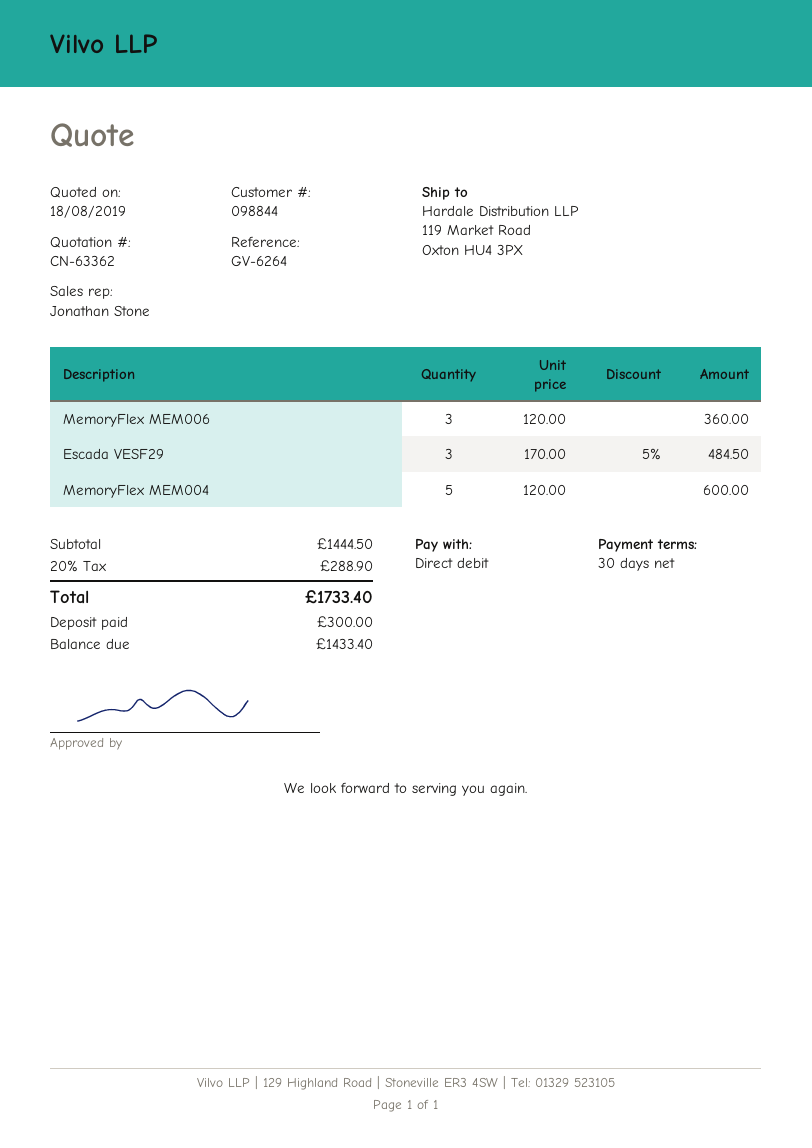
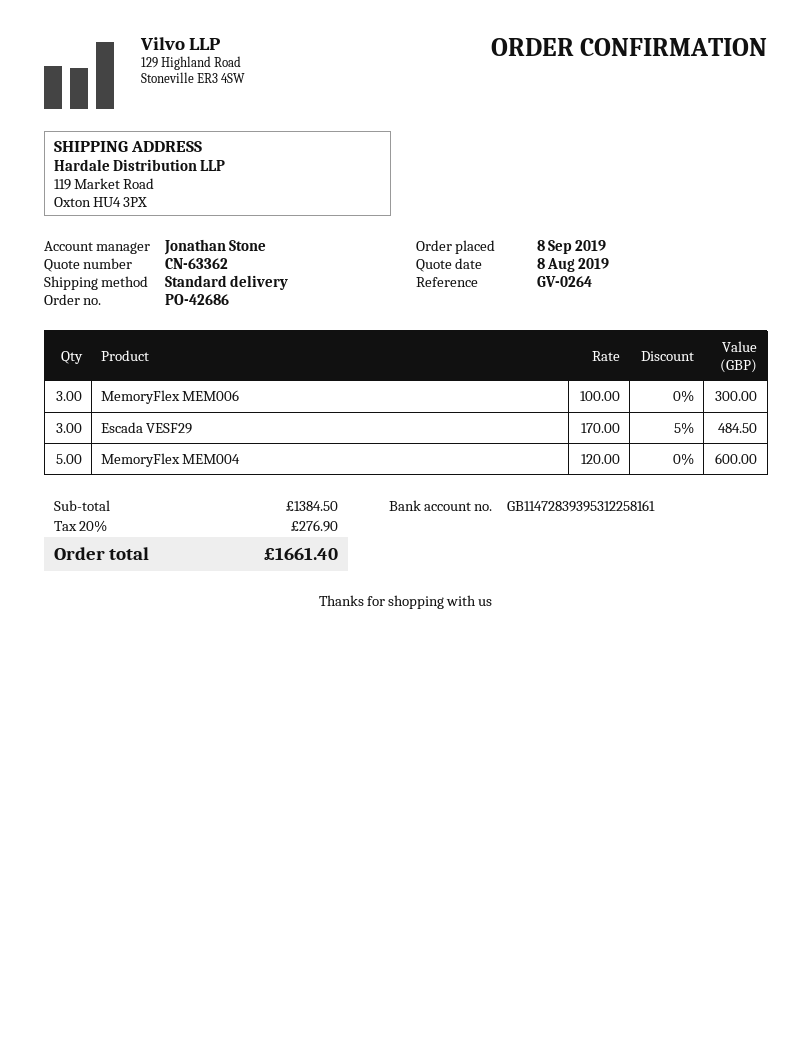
quote date: 2019-08-18 -> 2019-08-08
reference: GV-6264 -> GV-0264
MemoryFlex MEM006: 3 x 120.00 = 360.00 -> 3 x 100.00 = 300.00
subtotal: 1444.50 -> 1384.50
tax: 20% = 288.90 -> 20% = 276.90
total: 1733.40 -> 1661.40

